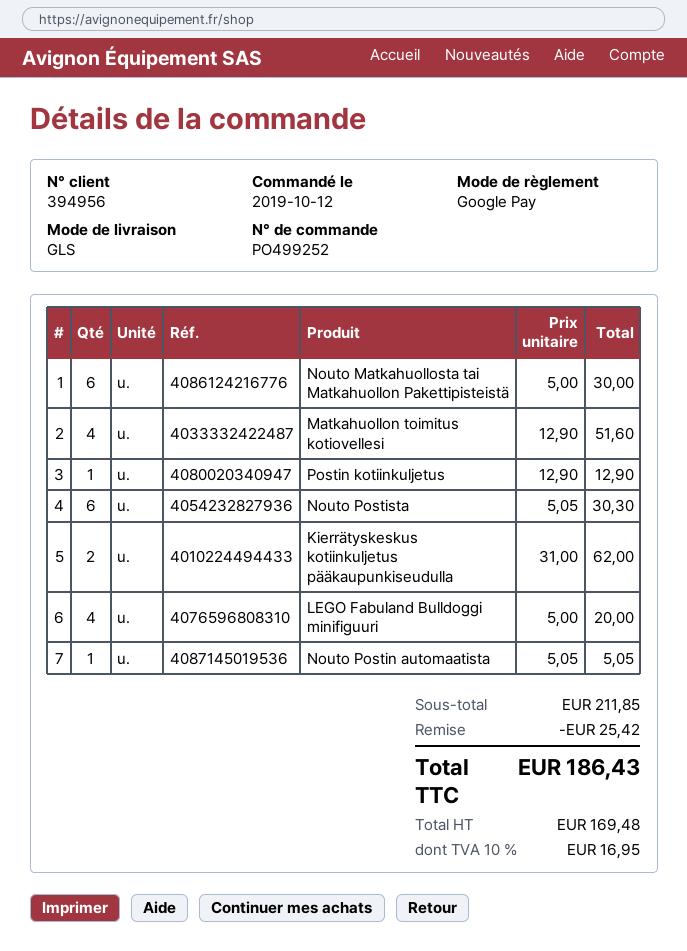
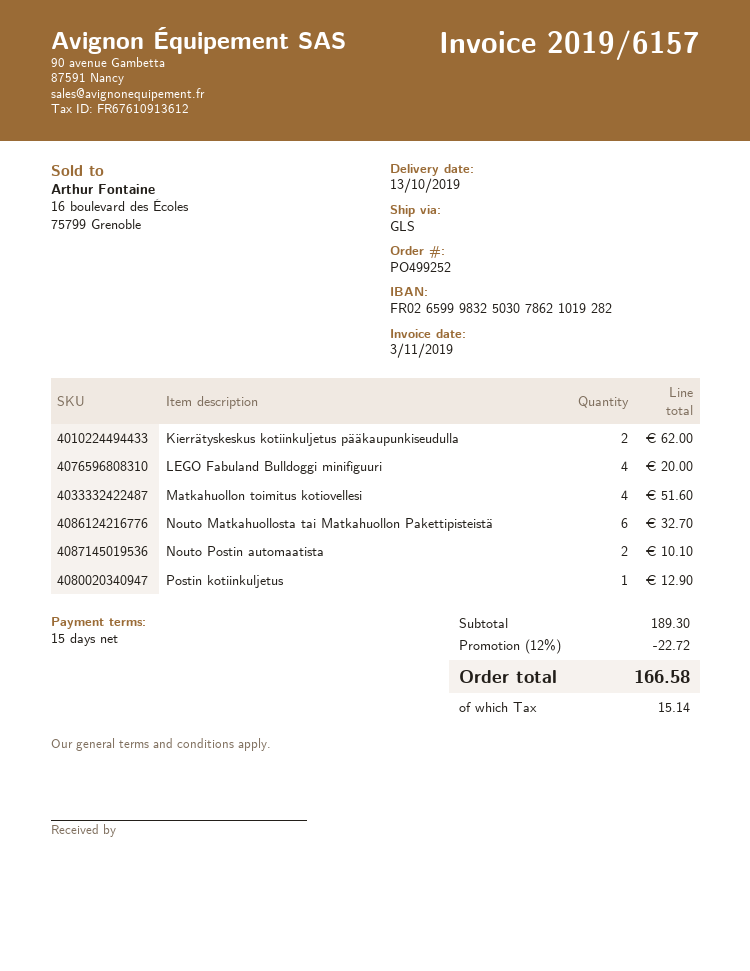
Nouto Matkahuollosta tai Matkahuollon Pakettipisteistä: 6 for 30.00 -> 6 for 32.70
Nouto Postista: 6 for 30.30 -> none
Nouto Postin automaatista: 1 for 5.05 -> 2 for 10.10
subtotal: 211.85 -> 189.30
discount: 25.42 -> 22.72
tax: 16.95 -> 15.14
total: 186.43 -> 166.58

